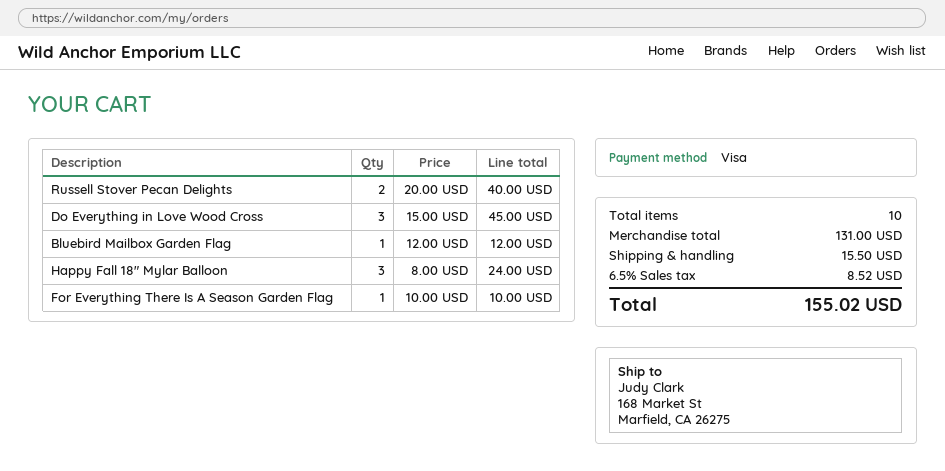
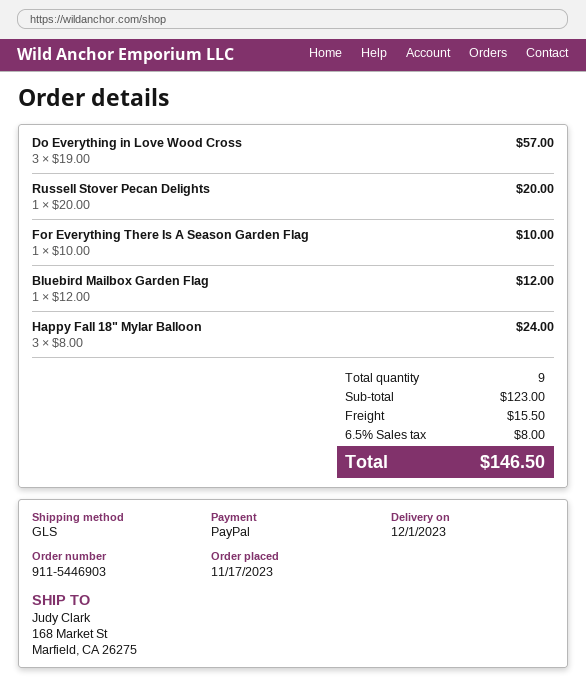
payment method: Visa -> PayPal
Russell Stover Pecan Delights: 2 x 20.00 = 40.00 -> 1 x 20.00 = 20.00
Do Everything in Love Wood Cross: 3 x 15.00 = 45.00 -> 3 x 19.00 = 57.00
total quantity: 10 -> 9
subtotal: 131.00 -> 123.00
tax: 6.5% = 8.52 -> 6.5% = 8.00
total: 155.02 -> 146.50

